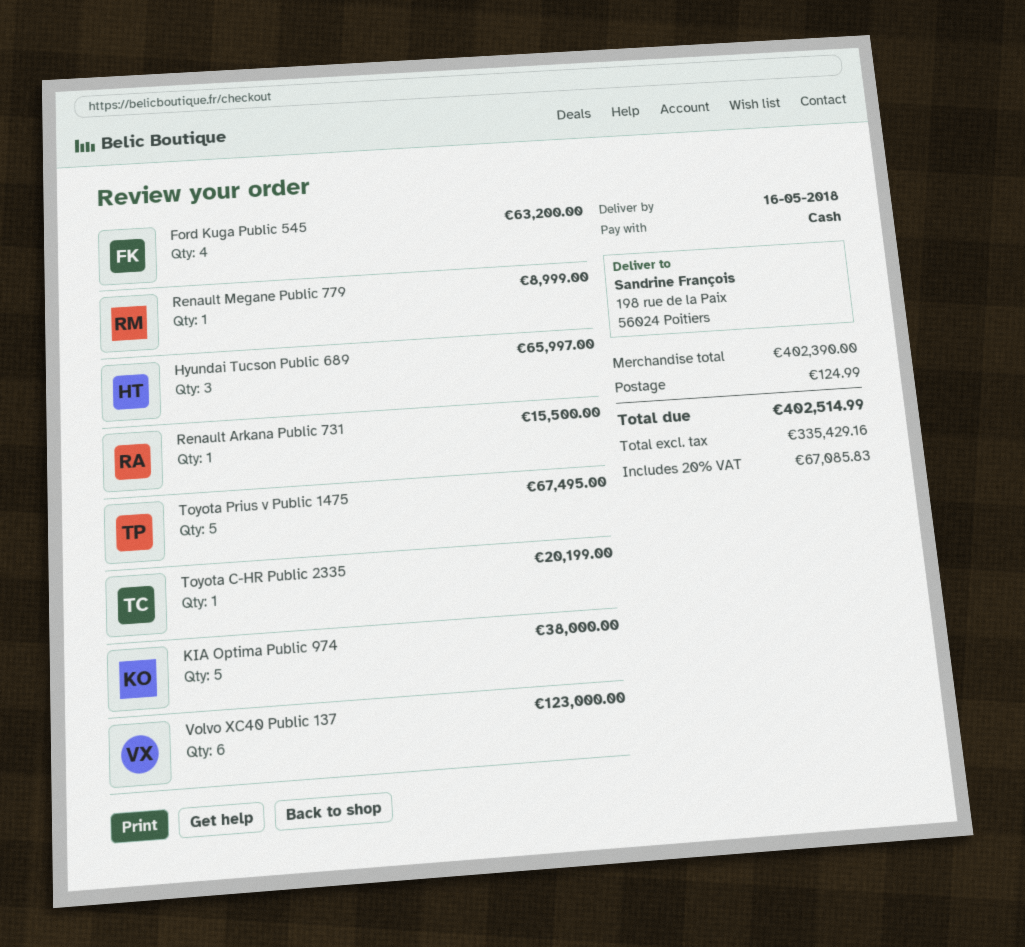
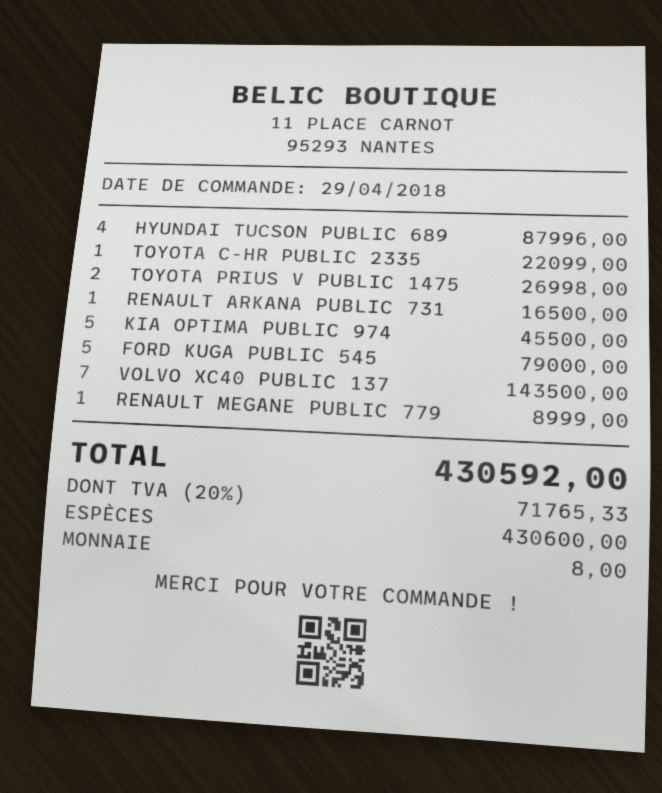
Ford Kuga Public 545: 4 for 63200.00 -> 5 for 79000.00
Hyundai Tucson Public 689: 3 for 65997.00 -> 4 for 87996.00
Renault Arkana Public 731: 1 for 15500.00 -> 1 for 16500.00
Toyota Prius v Public 1475: 5 for 67495.00 -> 2 for 26998.00
Toyota C-HR Public 2335: 1 for 20199.00 -> 1 for 22099.00
KIA Optima Public 974: 5 for 38000.00 -> 5 for 45500.00
Volvo XC40 Public 137: 6 for 123000.00 -> 7 for 143500.00
shipping: 124.99 -> none
tax: 20% = 67085.83 -> 20% = 71765.33
total: 402514.99 -> 430592.00

